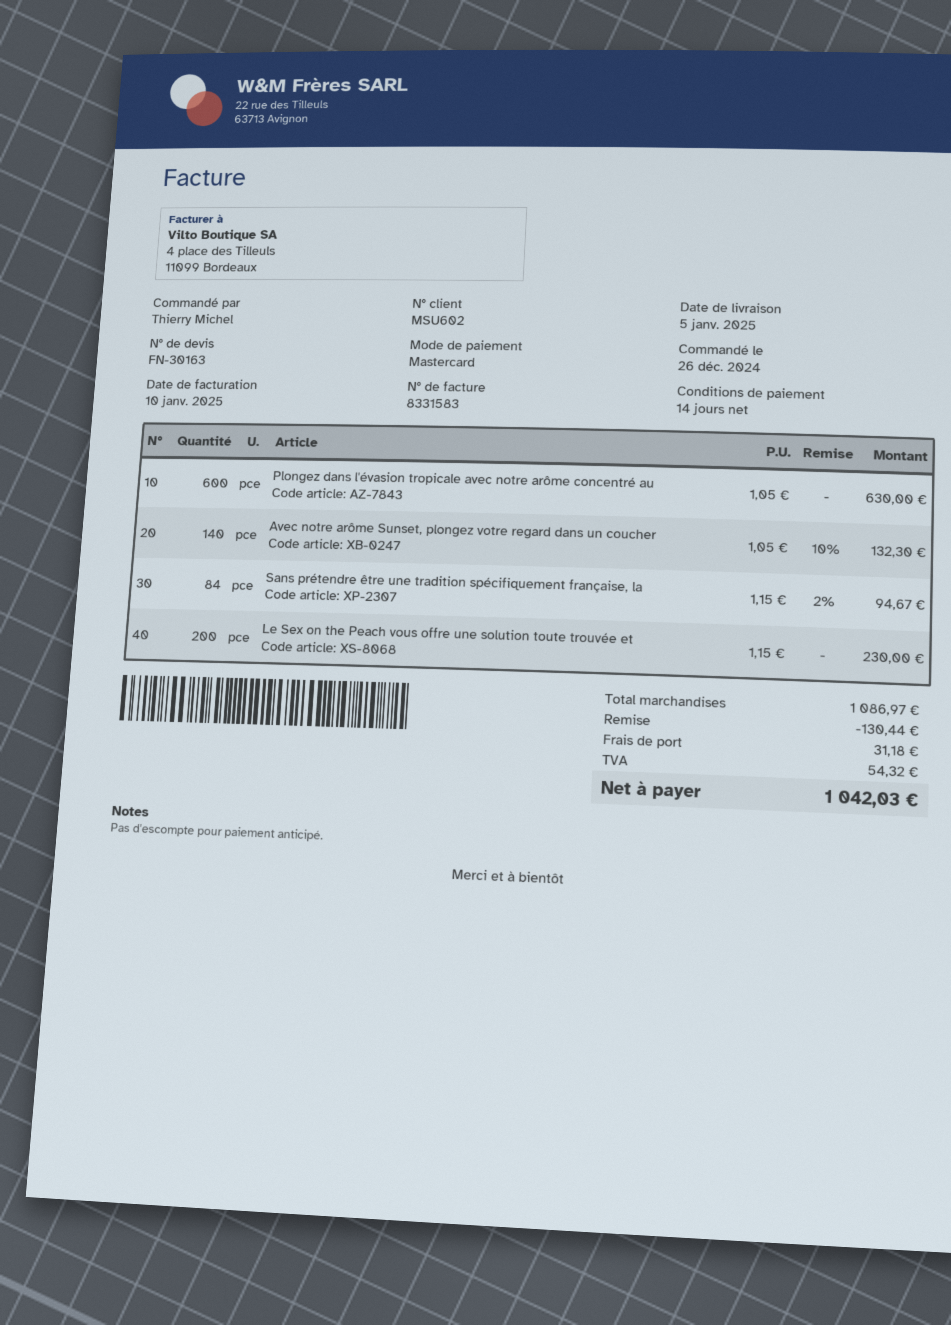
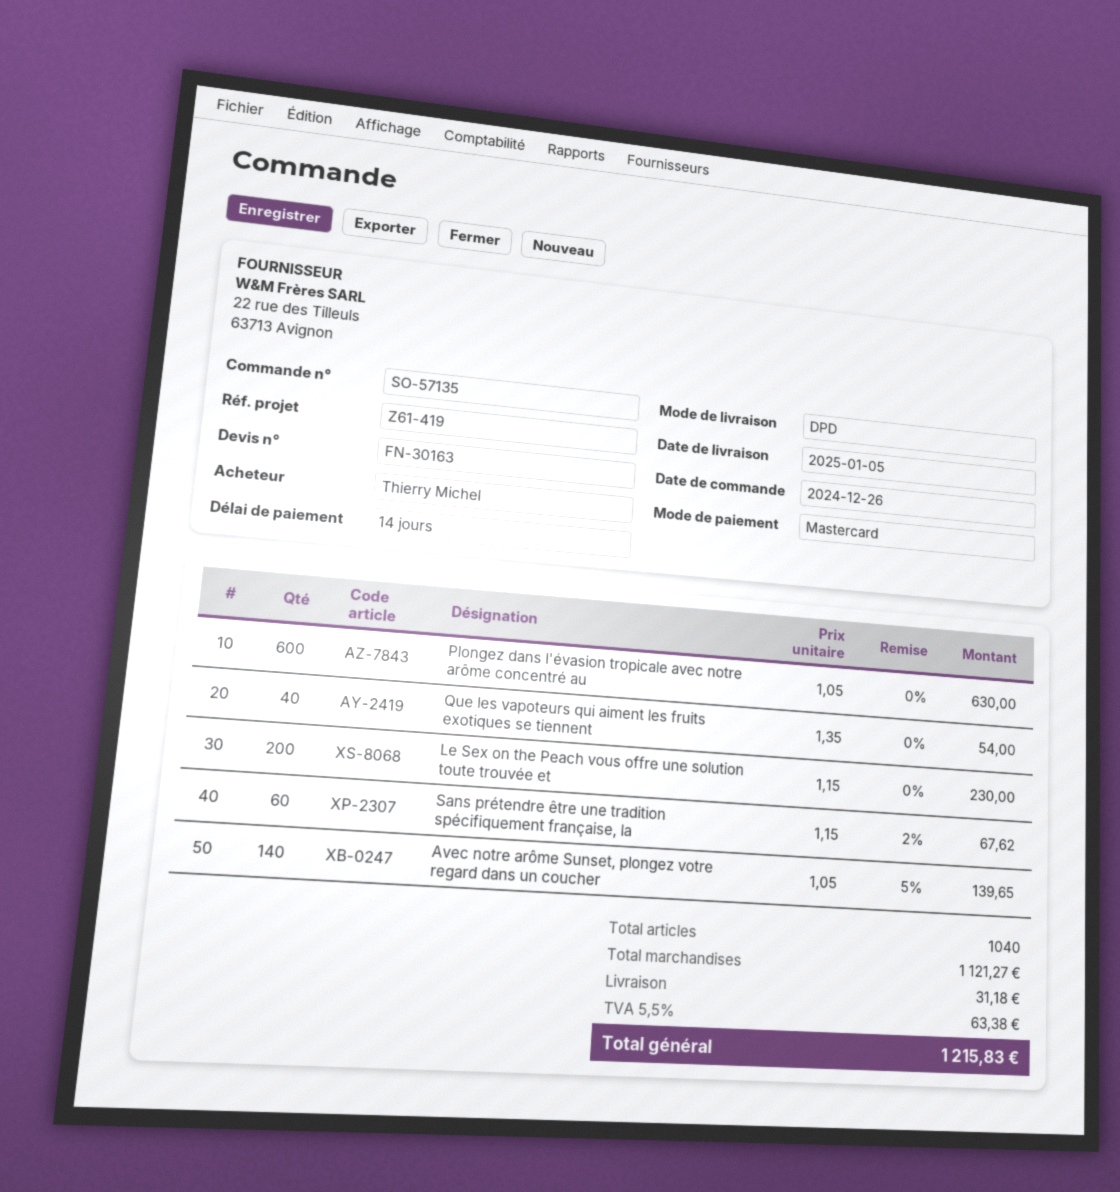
Avec notre arôme Sunset, plongez votre regard dans un coucher: 140 x 1.05 - 10% = 132.30 -> 140 x 1.05 - 5% = 139.65
Sans prétendre être une tradition spécifiquement française, la: 84 x 1.15 - 2% = 94.67 -> 60 x 1.15 - 2% = 67.62
Que les vapoteurs qui aiment les fruits exotiques se tiennent: none -> 40 x 1.35 = 54.00
subtotal: 1086.97 -> 1121.27
discount: 130.44 -> none
tax: 54.32 -> 63.38
total: 1042.03 -> 1215.83

